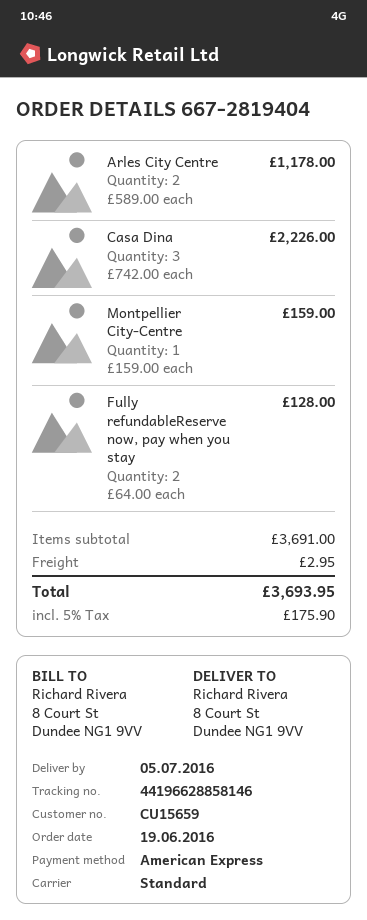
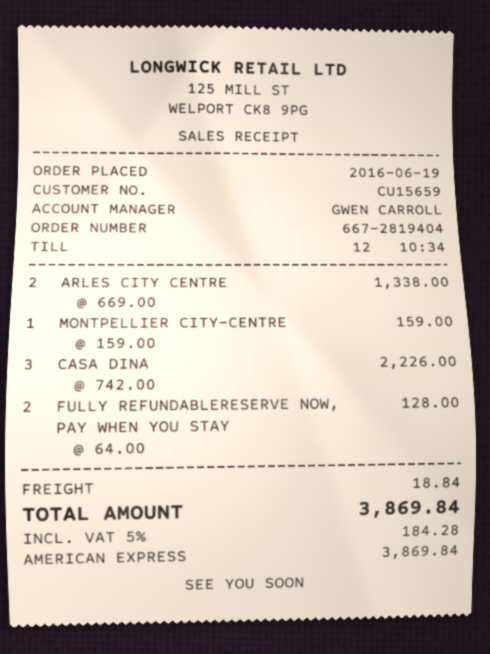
Arles City Centre: 2 x 589.00 = 1178.00 -> 2 x 669.00 = 1338.00
shipping: 2.95 -> 18.84
tax: 5% = 175.90 -> 5% = 184.28
total: 3693.95 -> 3869.84

